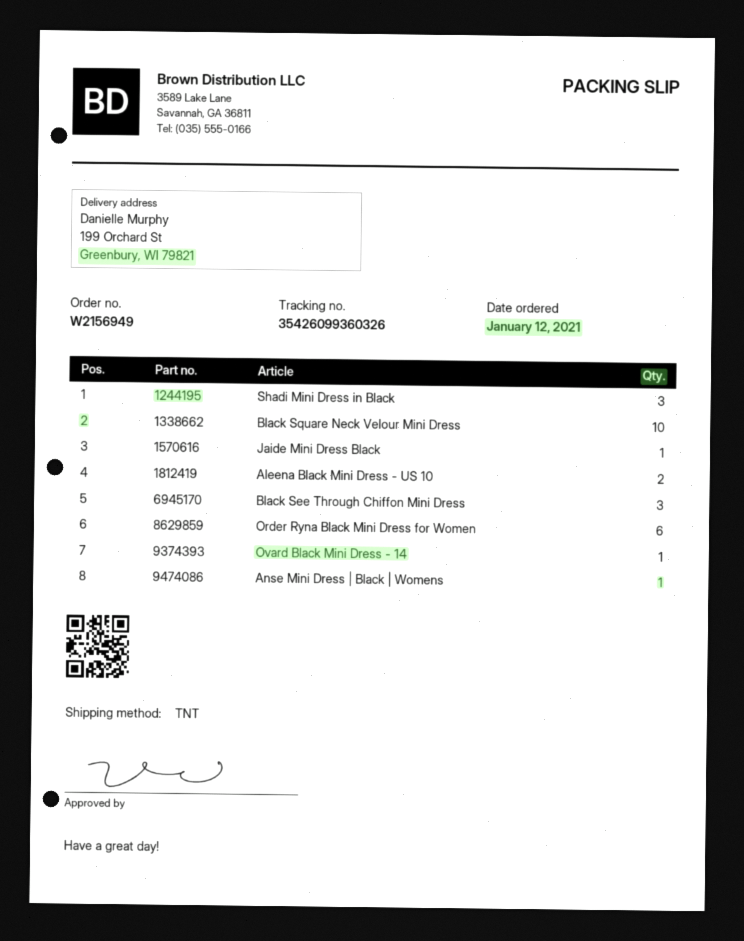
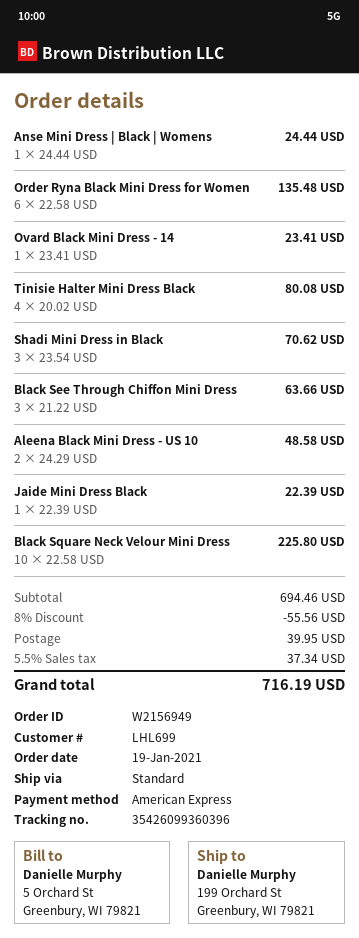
order date: 2021-01-12 -> 2021-01-19
shipping method: TNT -> standard
tracking number: 35426099360326 -> 35426099360396
Tinisie Halter Mini Dress Black: none -> 4

